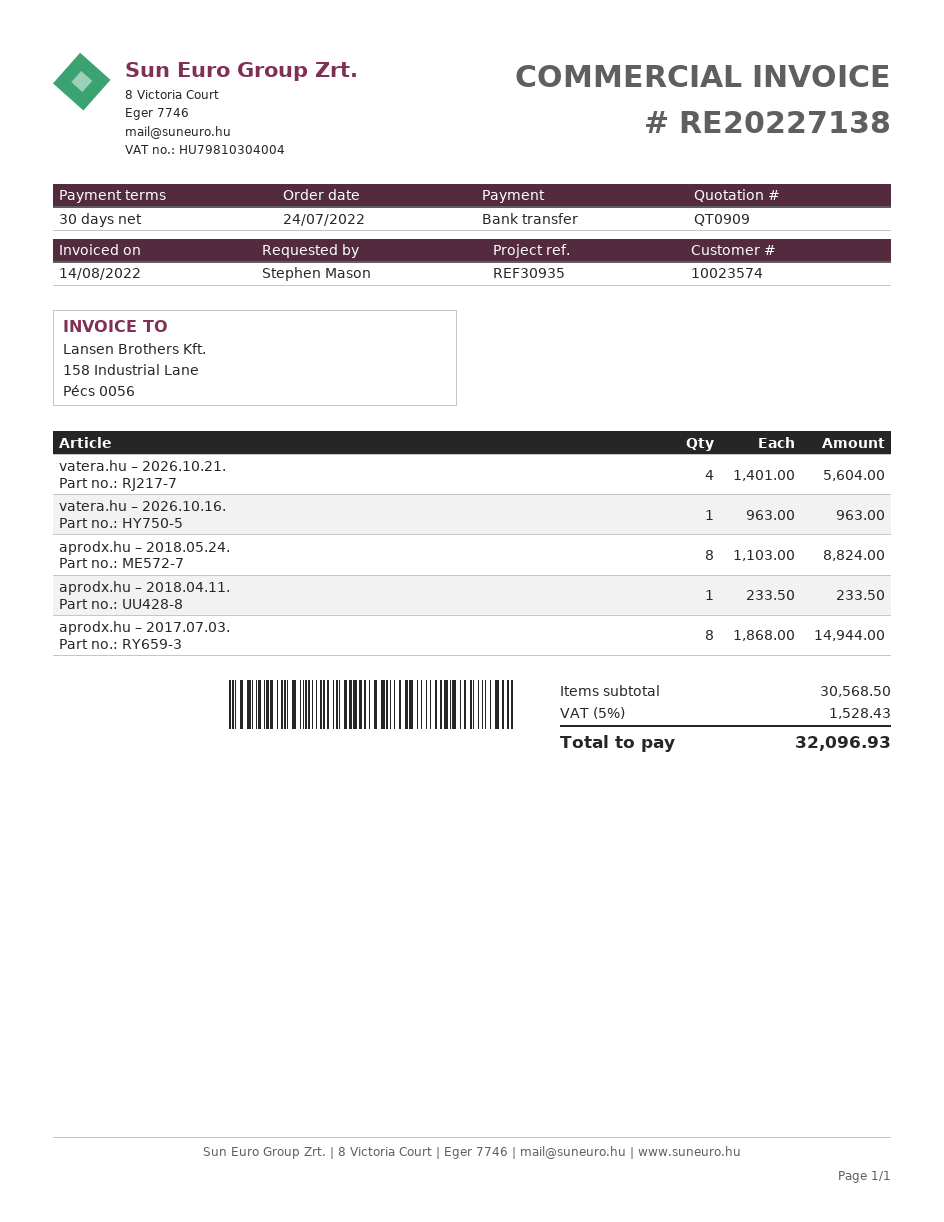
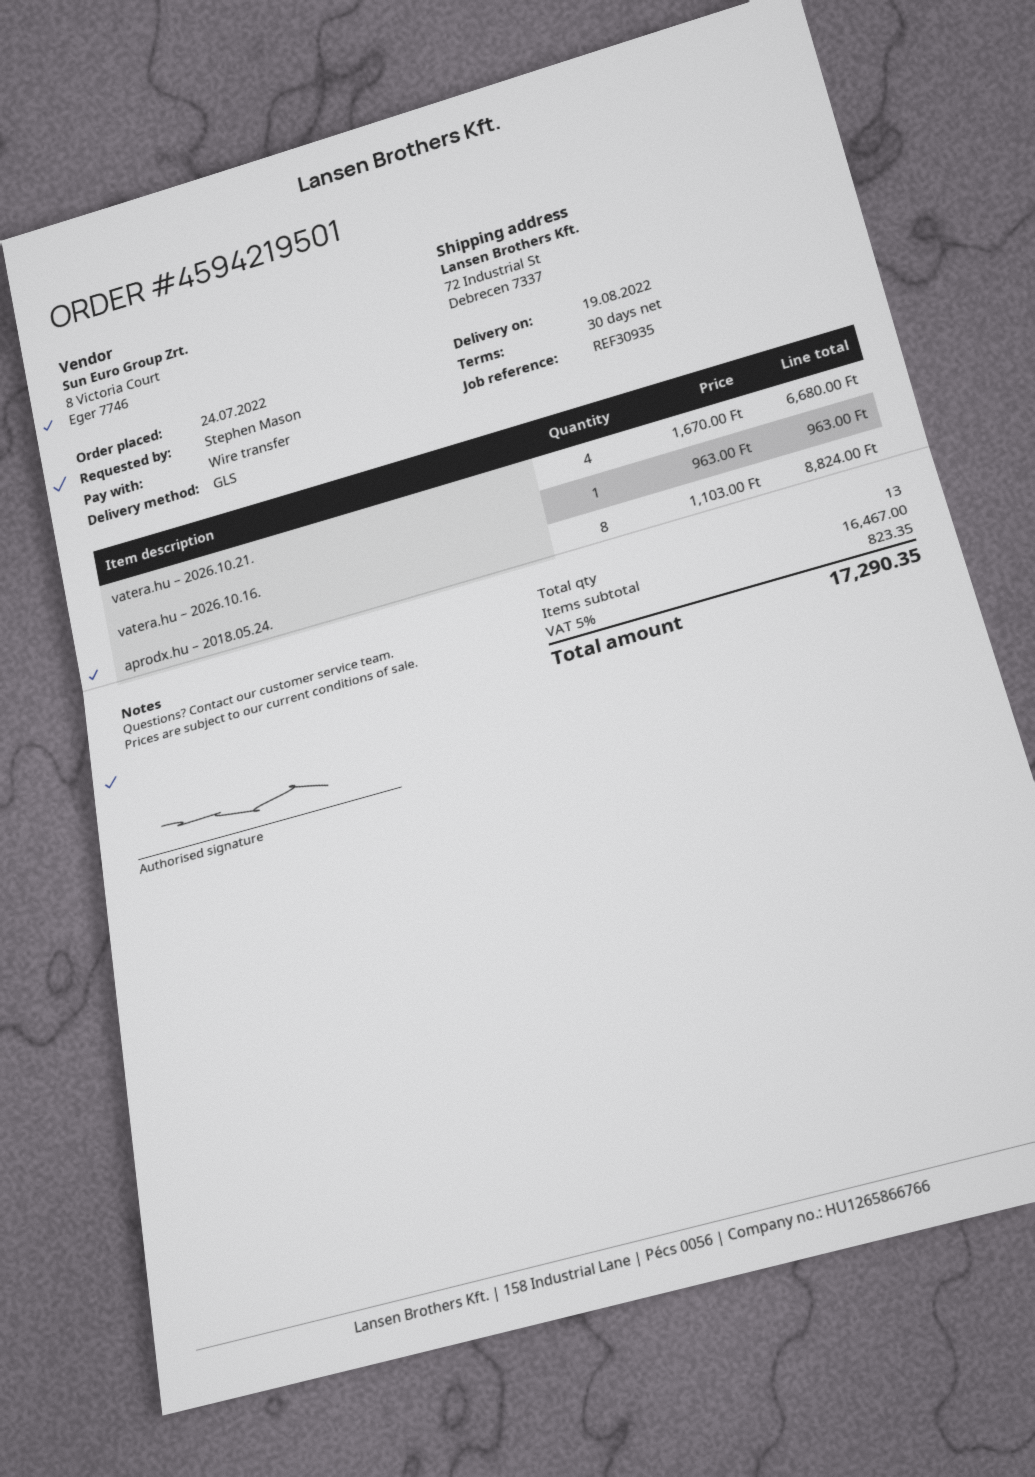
vatera.hu – 2026.10.21.: 4 x 1401.00 = 5604.00 -> 4 x 1670.00 = 6680.00
aprodx.hu – 2018.04.11.: 1 x 233.50 = 233.50 -> none
aprodx.hu – 2017.07.03.: 8 x 1868.00 = 14944.00 -> none
subtotal: 30568.50 -> 16467.00
tax: 5% = 1528.43 -> 5% = 823.35
total: 32096.93 -> 17290.35

